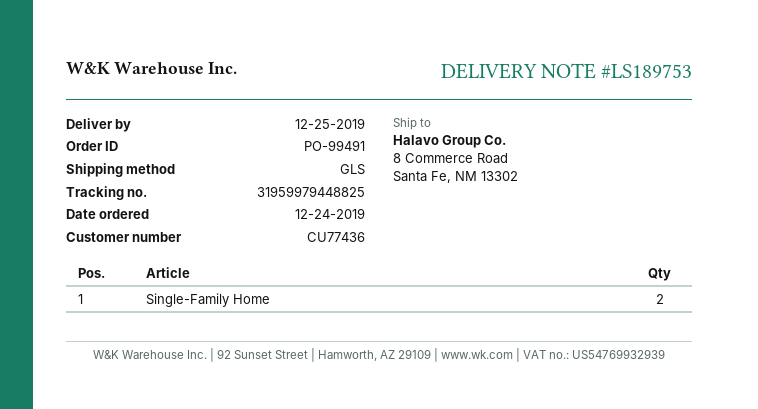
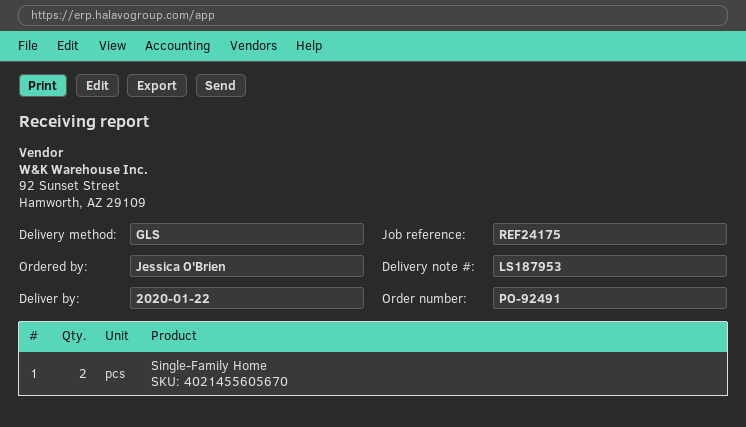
order number: PO-99491 -> PO-92491
delivery note number: LS189753 -> LS187953
delivery date: 2019-12-25 -> 2020-01-22

